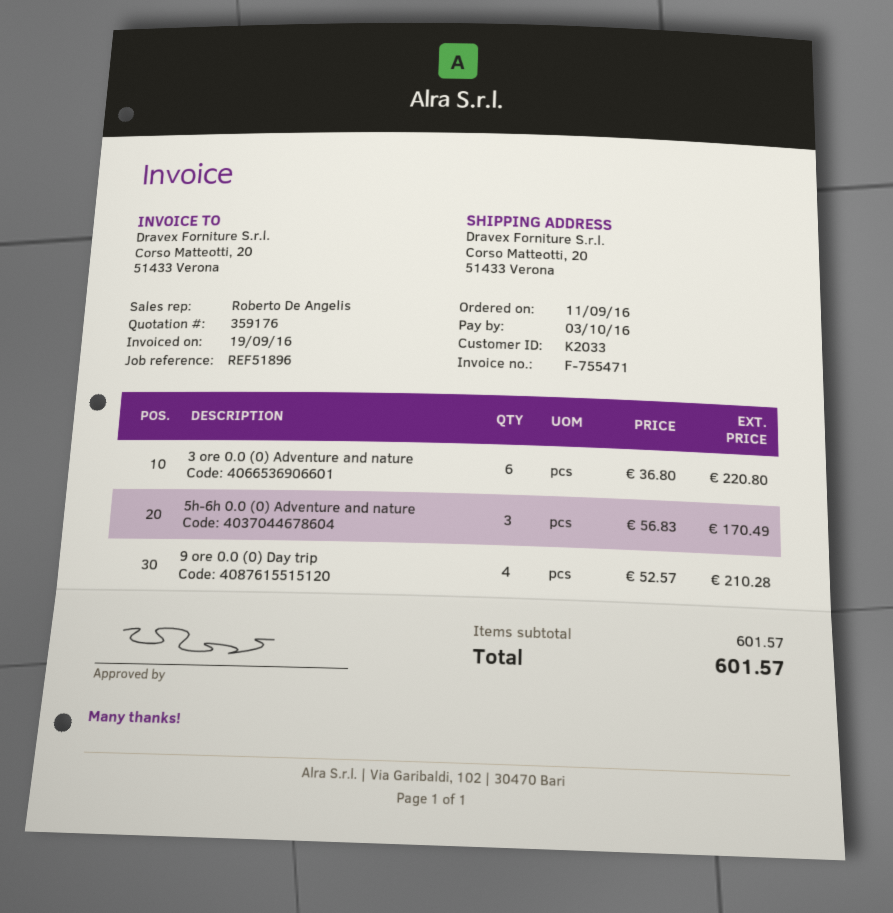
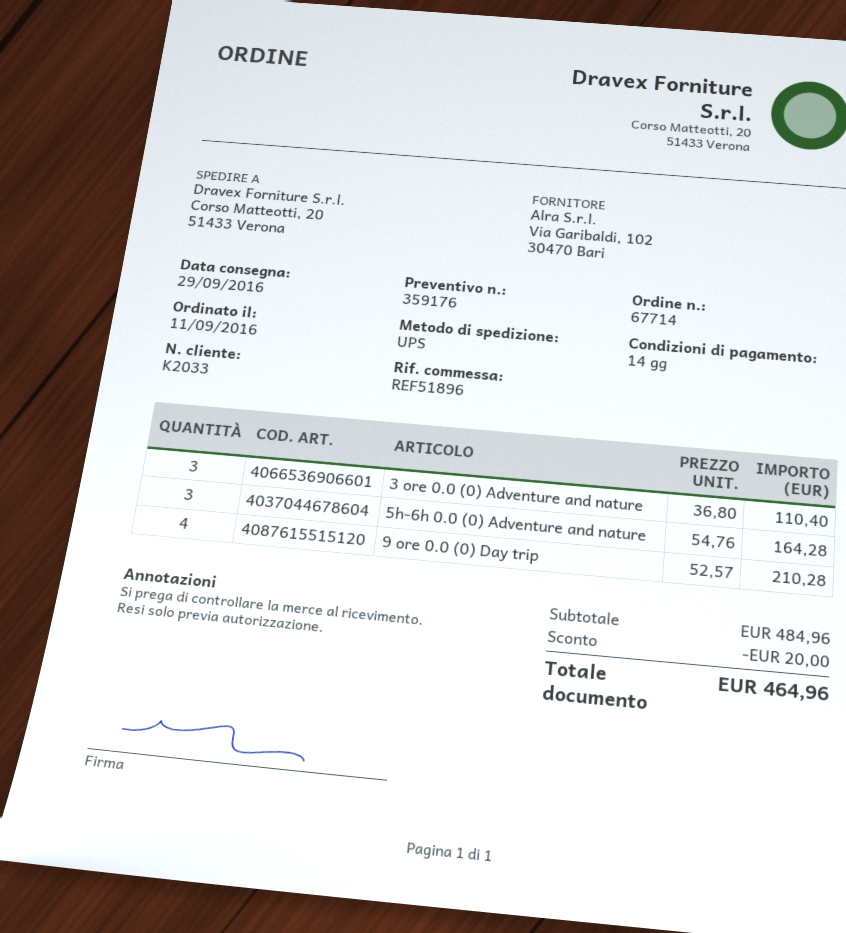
3 ore 0.0 (0) Adventure and nature: 6 x 36.80 = 220.80 -> 3 x 36.80 = 110.40
5h-6h 0.0 (0) Adventure and nature: 3 x 56.83 = 170.49 -> 3 x 54.76 = 164.28
subtotal: 601.57 -> 484.96
discount: none -> 20.00
total: 601.57 -> 464.96

